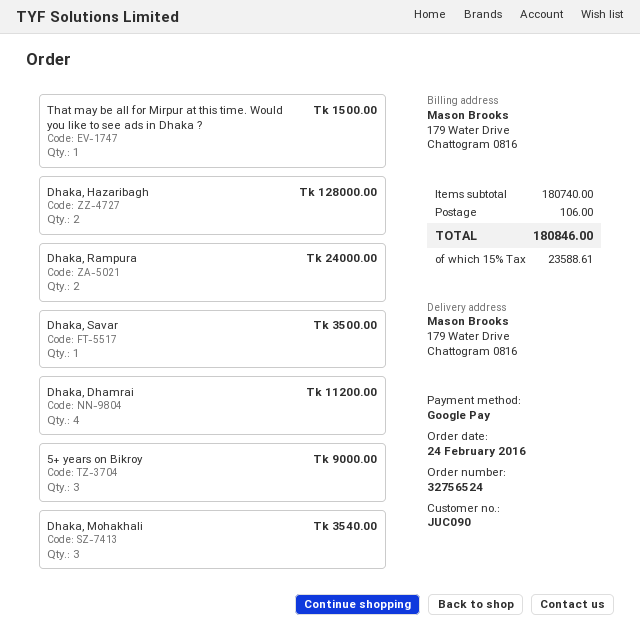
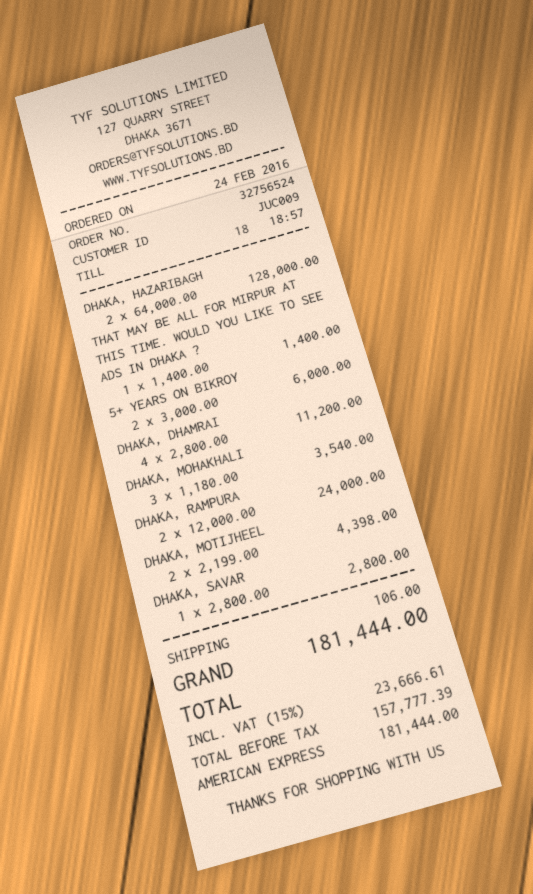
customer number: JUC090 -> JUC009
payment method: Google Pay -> American Express
That may be all for Mirpur at this time. Would you like to see ads in Dhaka ?: 1 for 1500.00 -> 1 for 1400.00
Dhaka, Savar: 1 for 3500.00 -> 1 for 2800.00
5+ years on Bikroy: 3 for 9000.00 -> 2 for 6000.00
DHAKA, MOTIJHEEL: none -> 2 for 4398.00
tax: 15% = 23588.61 -> 15% = 23666.61
total: 180846.00 -> 181444.00

